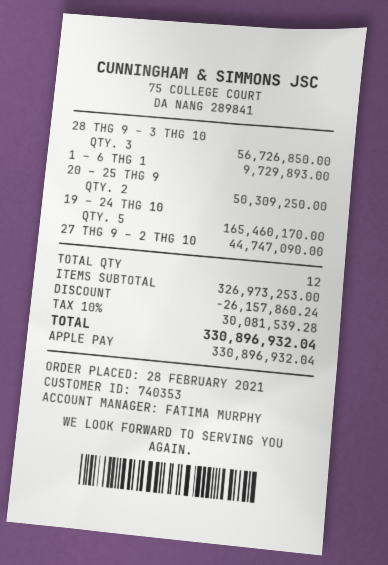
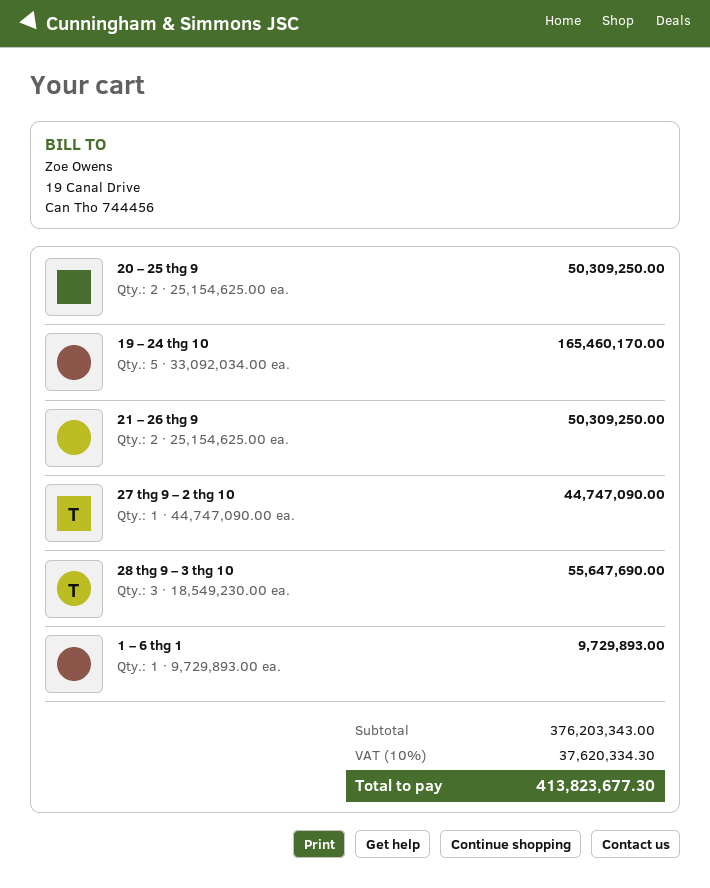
28 THG 9 – 3 THG 10: 3 for 56726850.00 -> 3 for 55647690.00
21 – 26 thg 9: none -> 2 for 50309250.00
subtotal: 326973253.00 -> 376203343.00
discount: 26157860.24 -> none
tax: 10% = 30081539.28 -> 10% = 37620334.30
total: 330896932.04 -> 413823677.30

